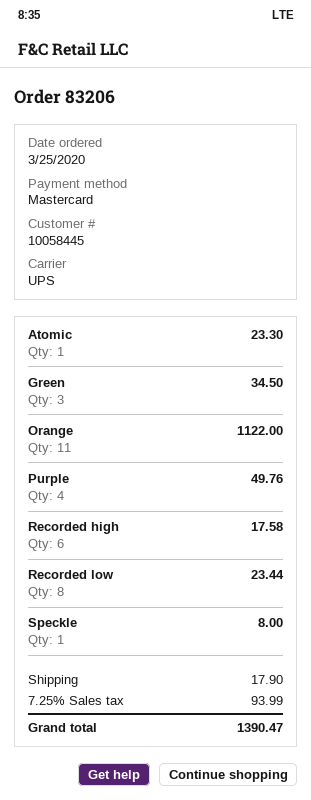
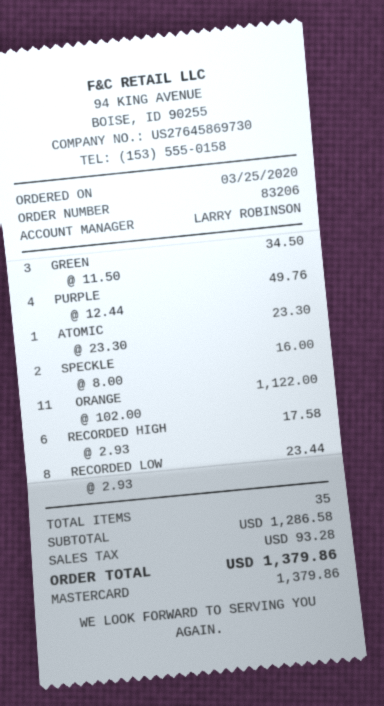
Speckle: 1 for 8.00 -> 2 for 16.00
shipping: 17.90 -> none
tax: 93.99 -> 93.28
total: 1390.47 -> 1379.86

